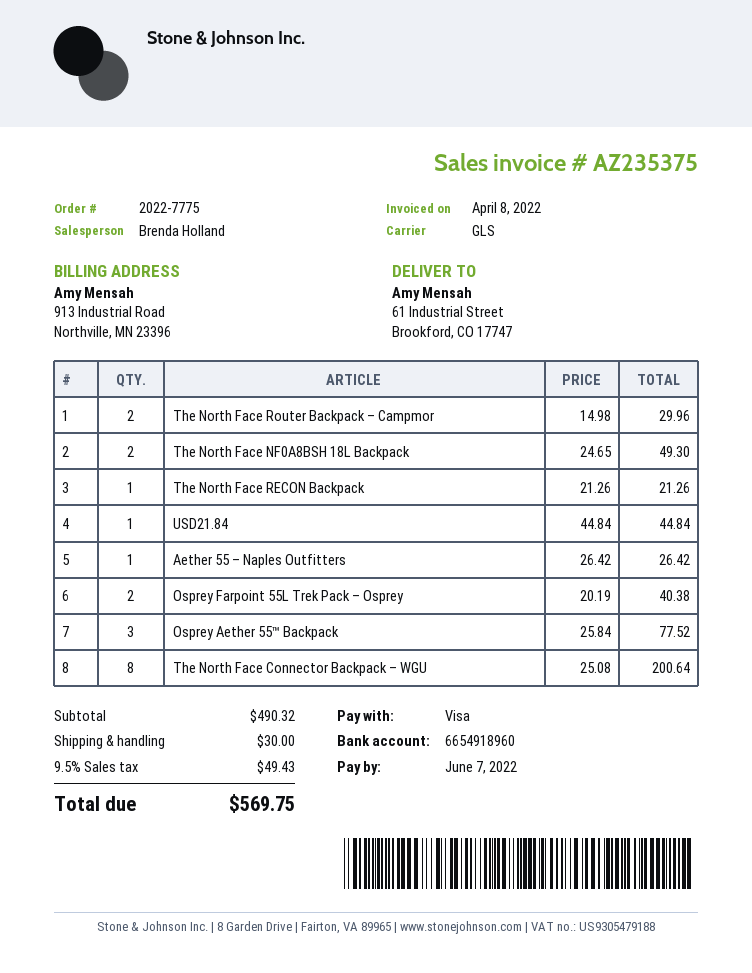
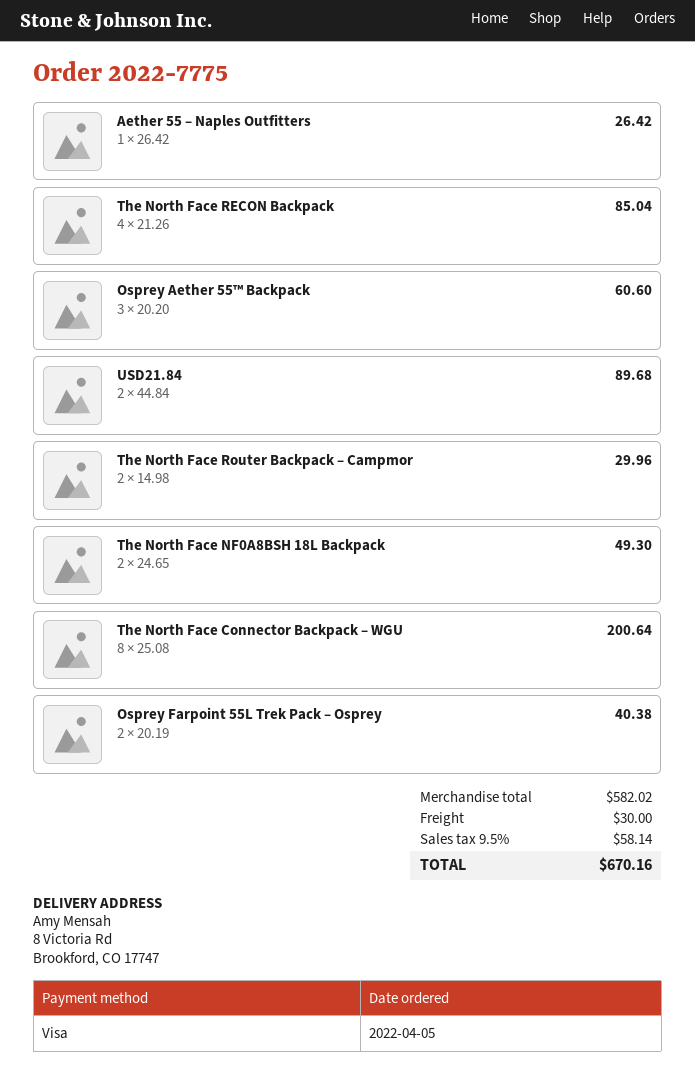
ship to: 61 Industrial Street, Brookford, CO 17747 -> 8 Victoria Rd, Brookford, CO 17747
The North Face RECON Backpack: 1 x 21.26 = 21.26 -> 4 x 21.26 = 85.04
USD21.84: 1 x 44.84 = 44.84 -> 2 x 44.84 = 89.68
Osprey Aether 55™ Backpack: 3 x 25.84 = 77.52 -> 3 x 20.20 = 60.60
subtotal: 490.32 -> 582.02
tax: 9.5% = 49.43 -> 9.5% = 58.14
total: 569.75 -> 670.16

